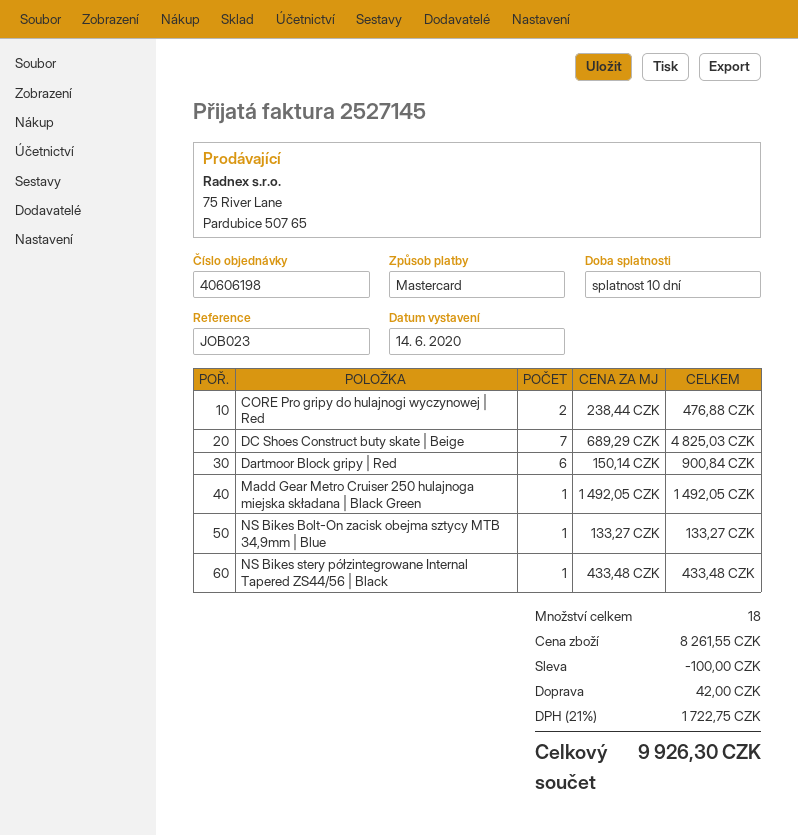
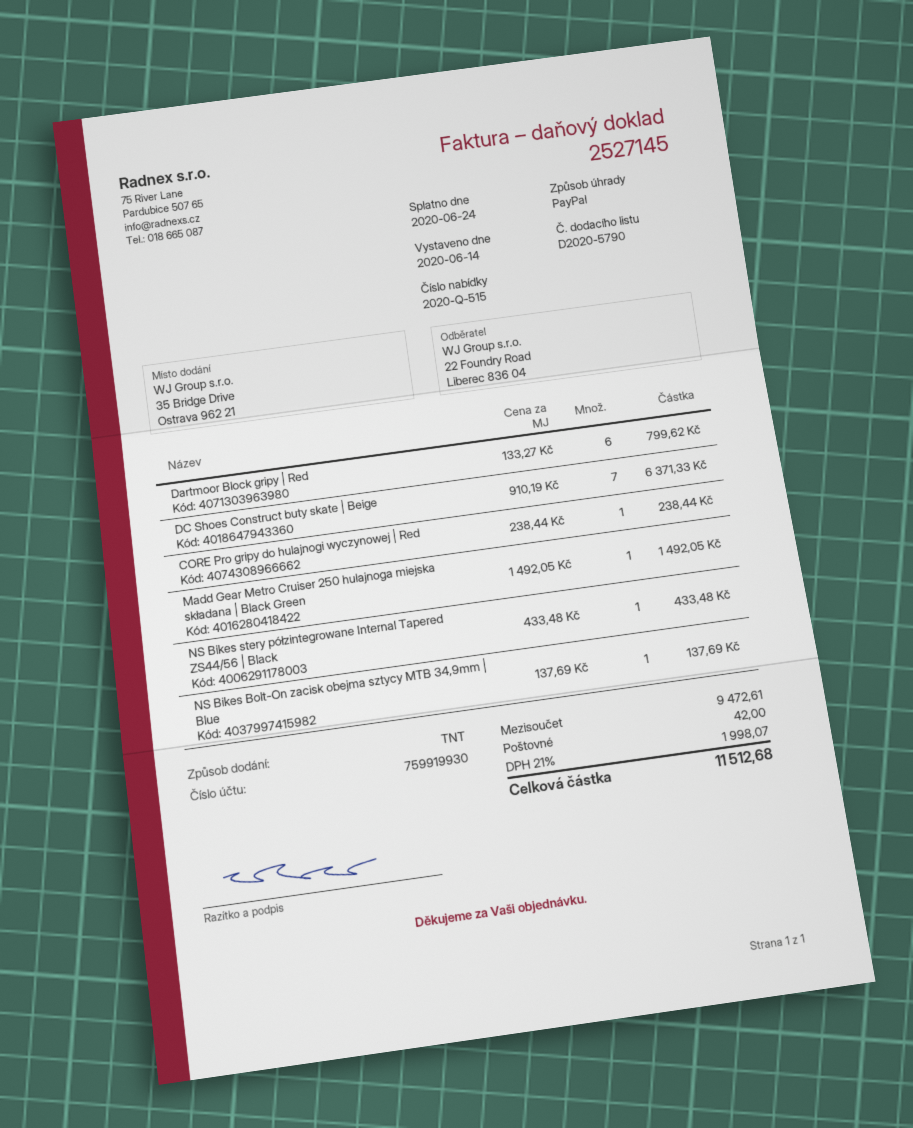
payment method: Mastercard -> PayPal
CORE Pro gripy do hulajnogi wyczynowej | Red: 2 x 238.44 = 476.88 -> 1 x 238.44 = 238.44
DC Shoes Construct buty skate | Beige: 7 x 689.29 = 4825.03 -> 7 x 910.19 = 6371.33
Dartmoor Block gripy | Red: 6 x 150.14 = 900.84 -> 6 x 133.27 = 799.62
NS Bikes Bolt-On zacisk obejma sztycy MTB 34,9mm | Blue: 1 x 133.27 = 133.27 -> 1 x 137.69 = 137.69
subtotal: 8261.55 -> 9472.61
discount: 100.00 -> none
tax: 21% = 1722.75 -> 21% = 1998.07
total: 9926.30 -> 11512.68

